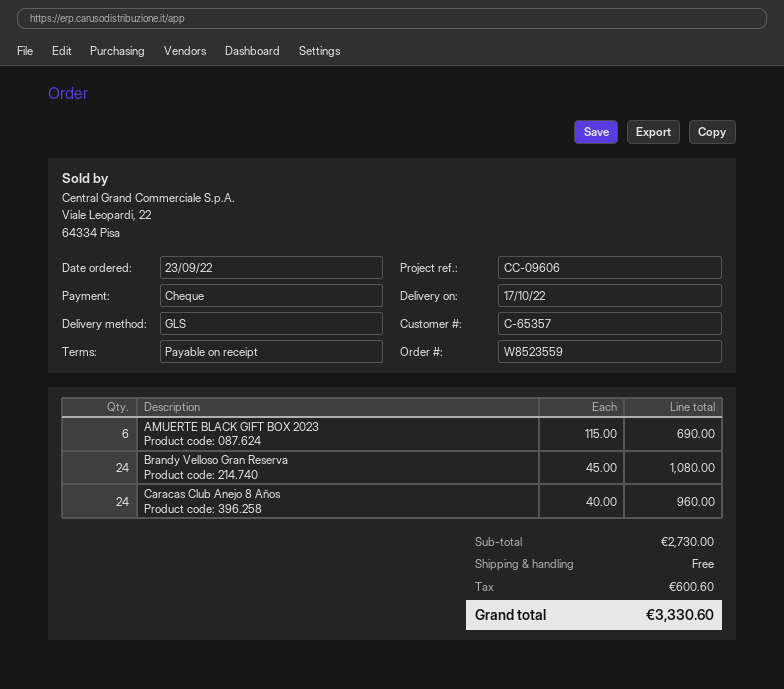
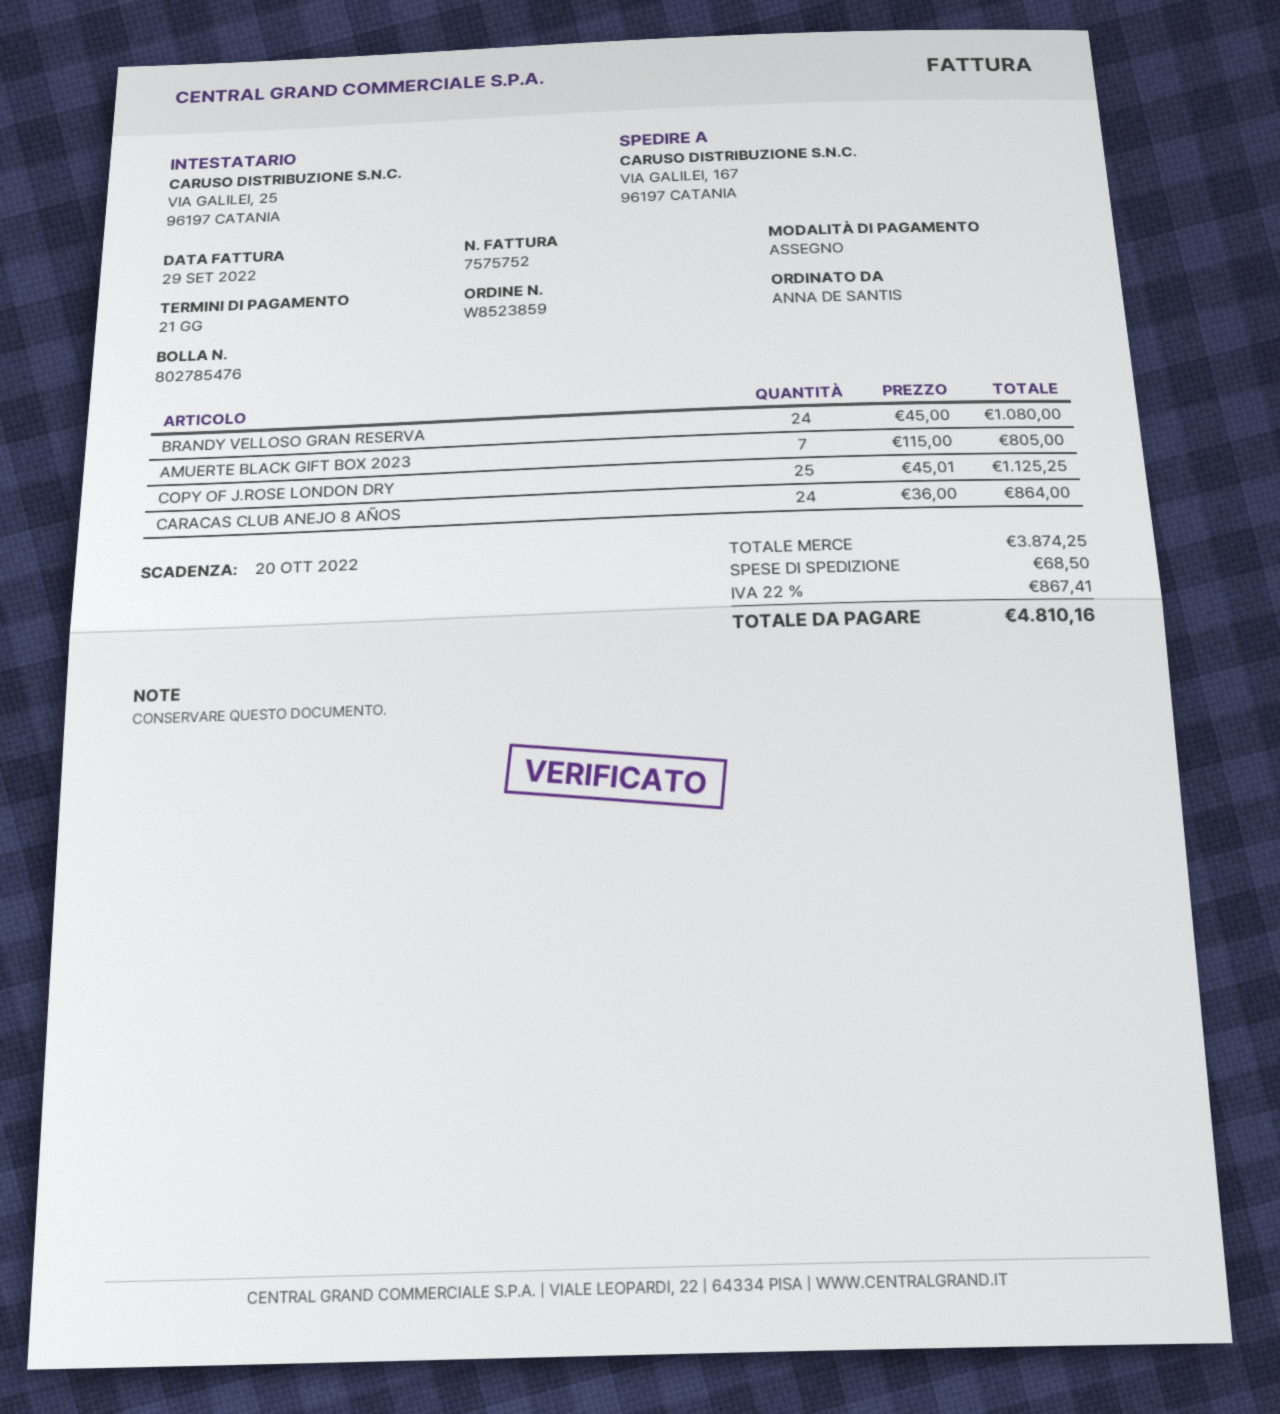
order number: W8523559 -> W8523859
payment terms: on receipt -> 21 days
AMUERTE BLACK GIFT BOX 2023: 6 x 115.00 = 690.00 -> 7 x 115.00 = 805.00
Caracas Club Anejo 8 Años: 24 x 40.00 = 960.00 -> 24 x 36.00 = 864.00
COPY OF J.ROSE LONDON DRY: none -> 25 x 45.01 = 1125.25
subtotal: 2730.00 -> 3874.25
shipping: 0.00 -> 68.50
tax: 600.60 -> 867.41
total: 3330.60 -> 4810.16

